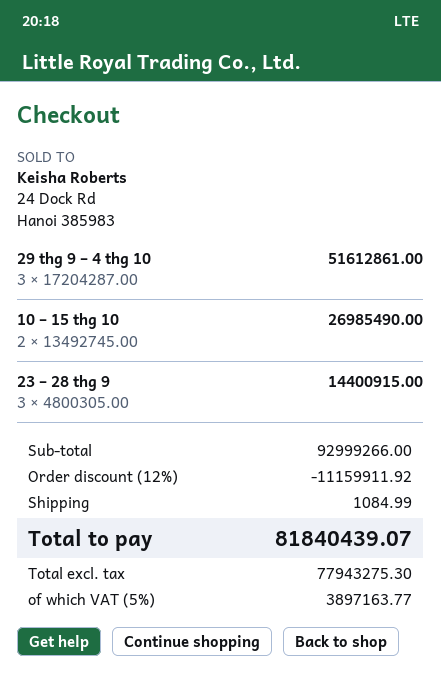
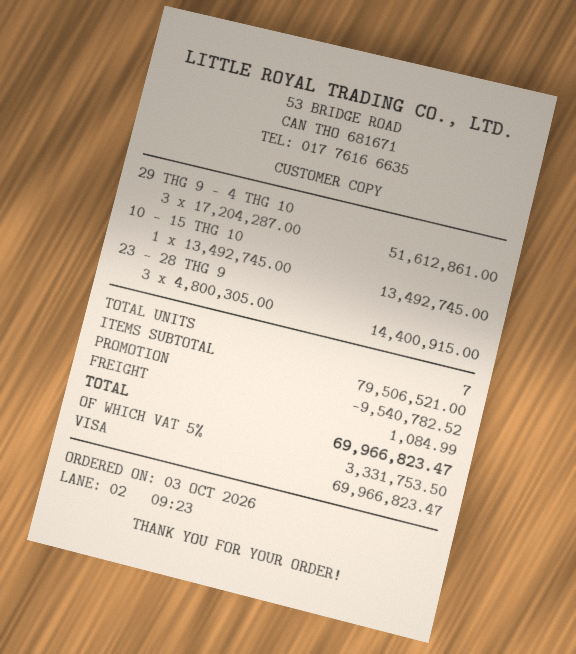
10 – 15 thg 10: 2 x 13492745.00 = 26985490.00 -> 1 x 13492745.00 = 13492745.00
subtotal: 92999266.00 -> 79506521.00
discount: 11159911.92 -> 9540782.52
tax: 5% = 3897163.77 -> 5% = 3331753.50
total: 81840439.07 -> 69966823.47

